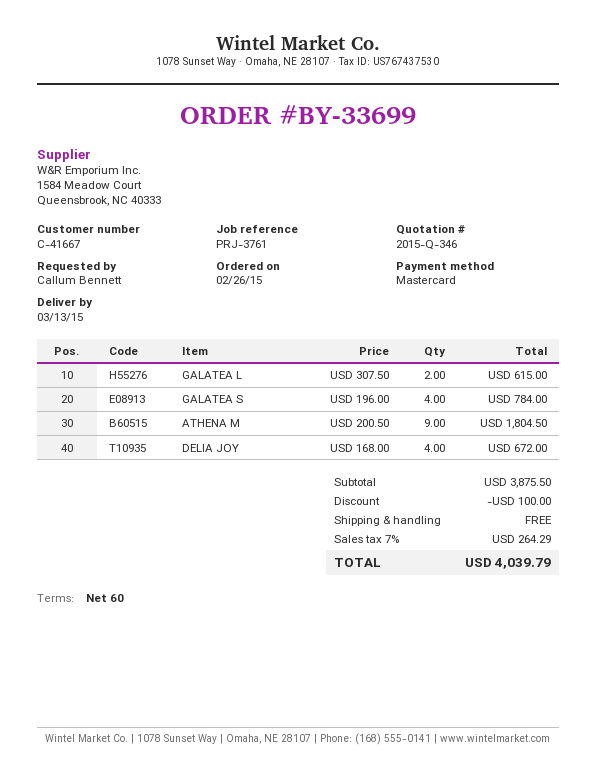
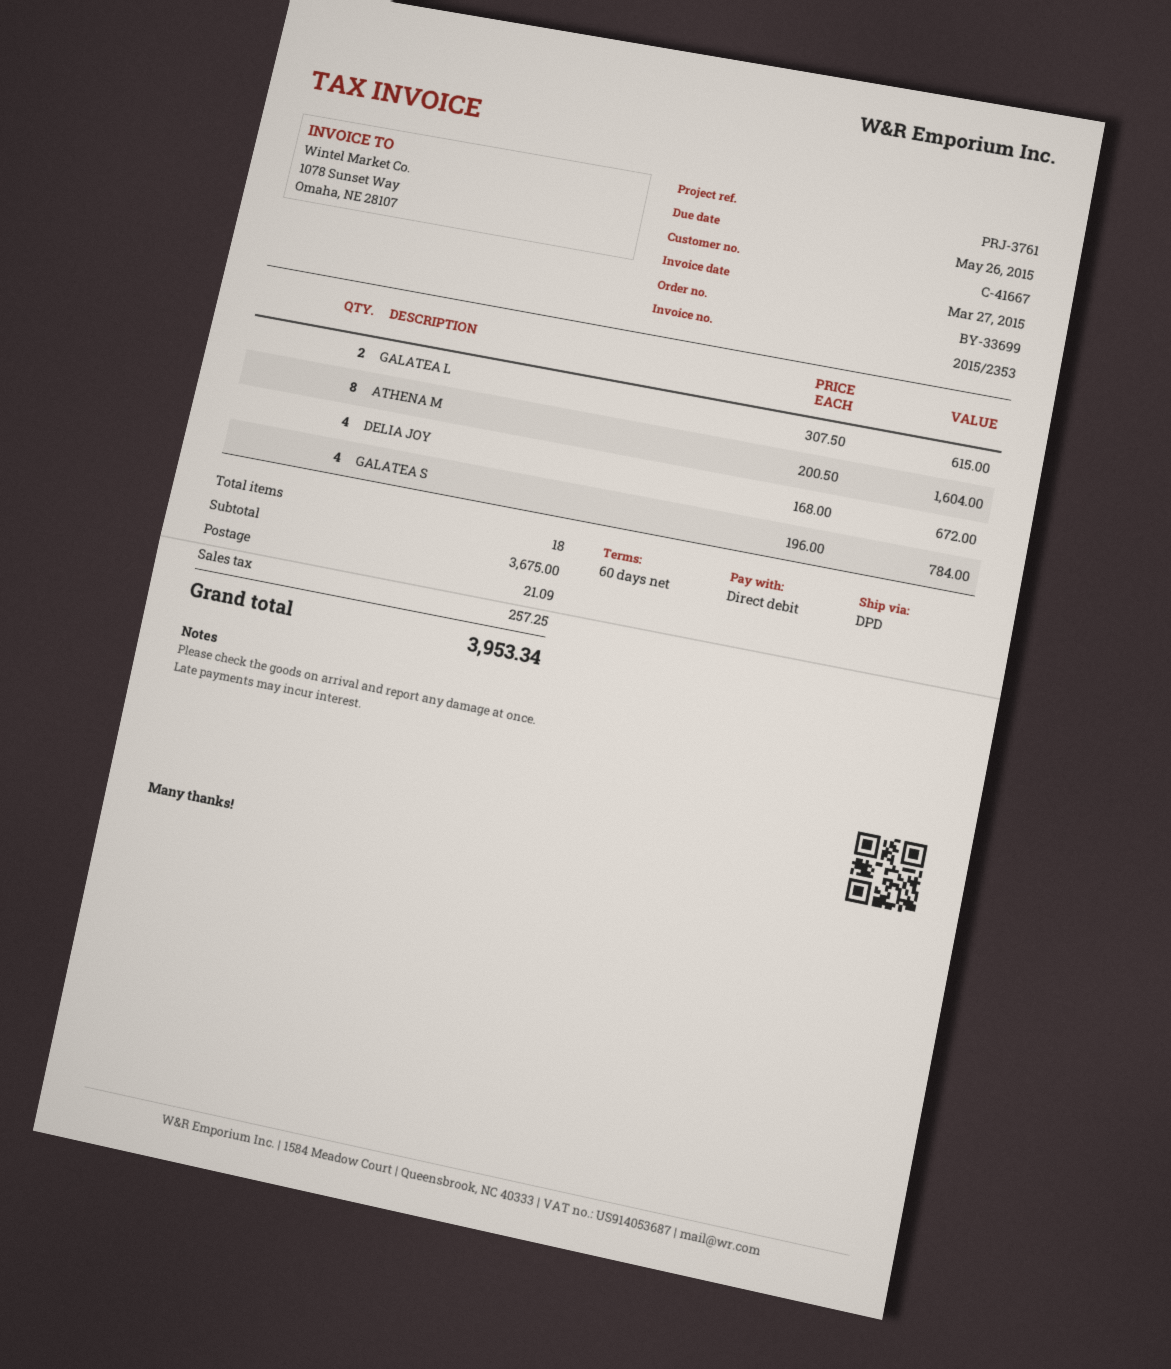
payment method: Mastercard -> direct debit
ATHENA M: 9 x 200.50 = 1804.50 -> 8 x 200.50 = 1604.00
subtotal: 3875.50 -> 3675.00
discount: 100.00 -> none
shipping: 0.00 -> 21.09
tax: 264.29 -> 257.25
total: 4039.79 -> 3953.34

